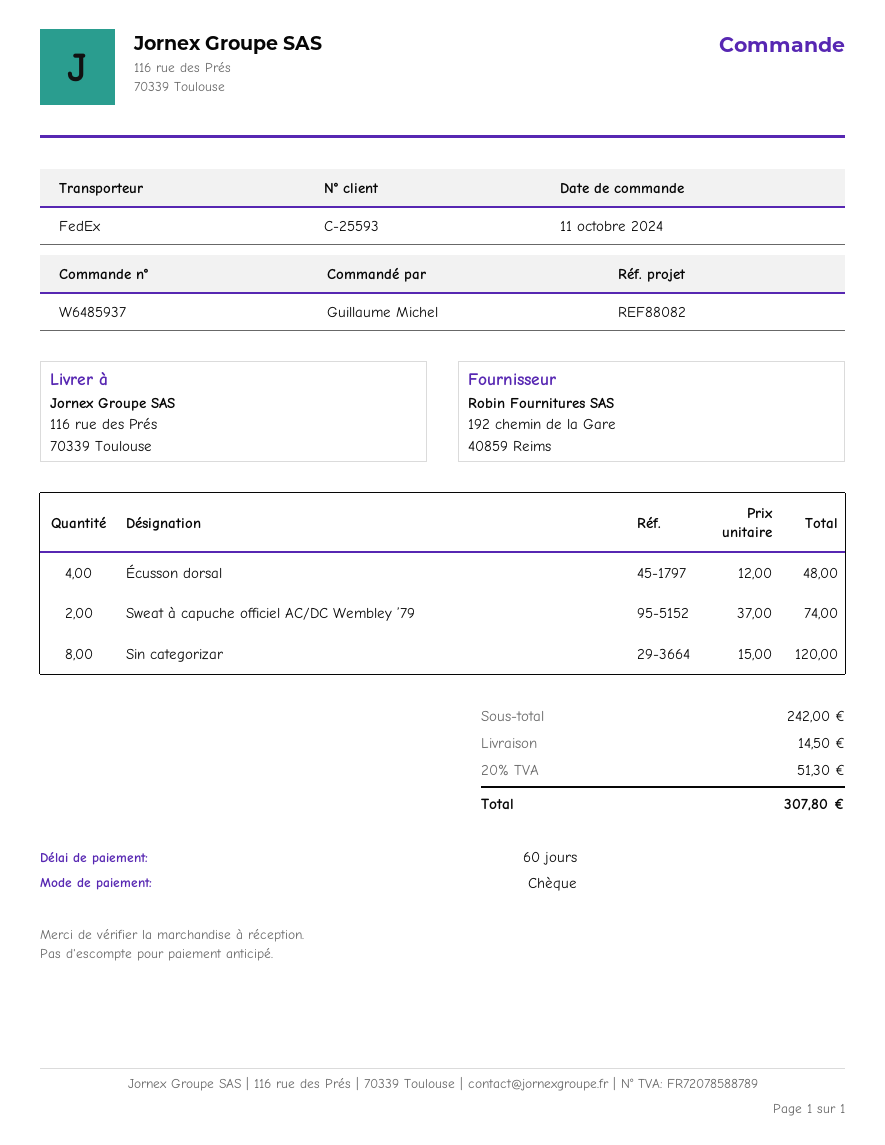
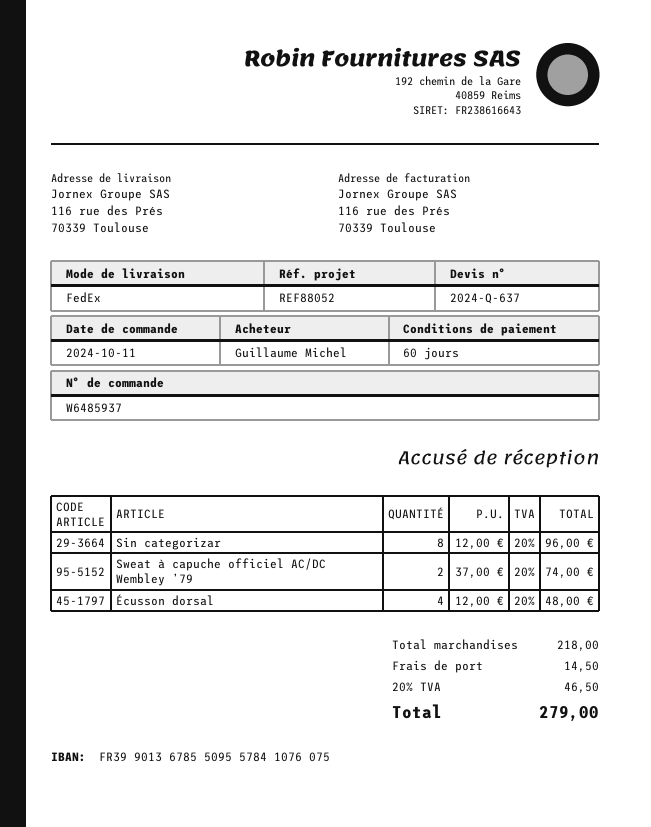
reference: REF88082 -> REF88052
Sin categorizar: 8 x 15.00 = 120.00 -> 8 x 12.00 = 96.00
subtotal: 242.00 -> 218.00
tax: 20% = 51.30 -> 20% = 46.50
total: 307.80 -> 279.00

